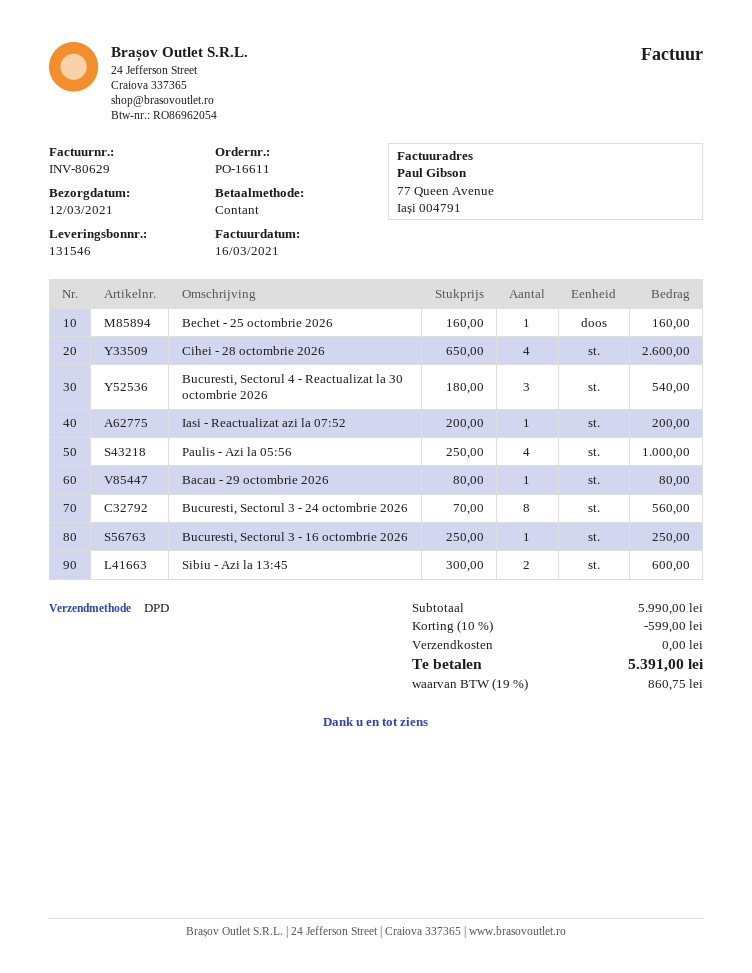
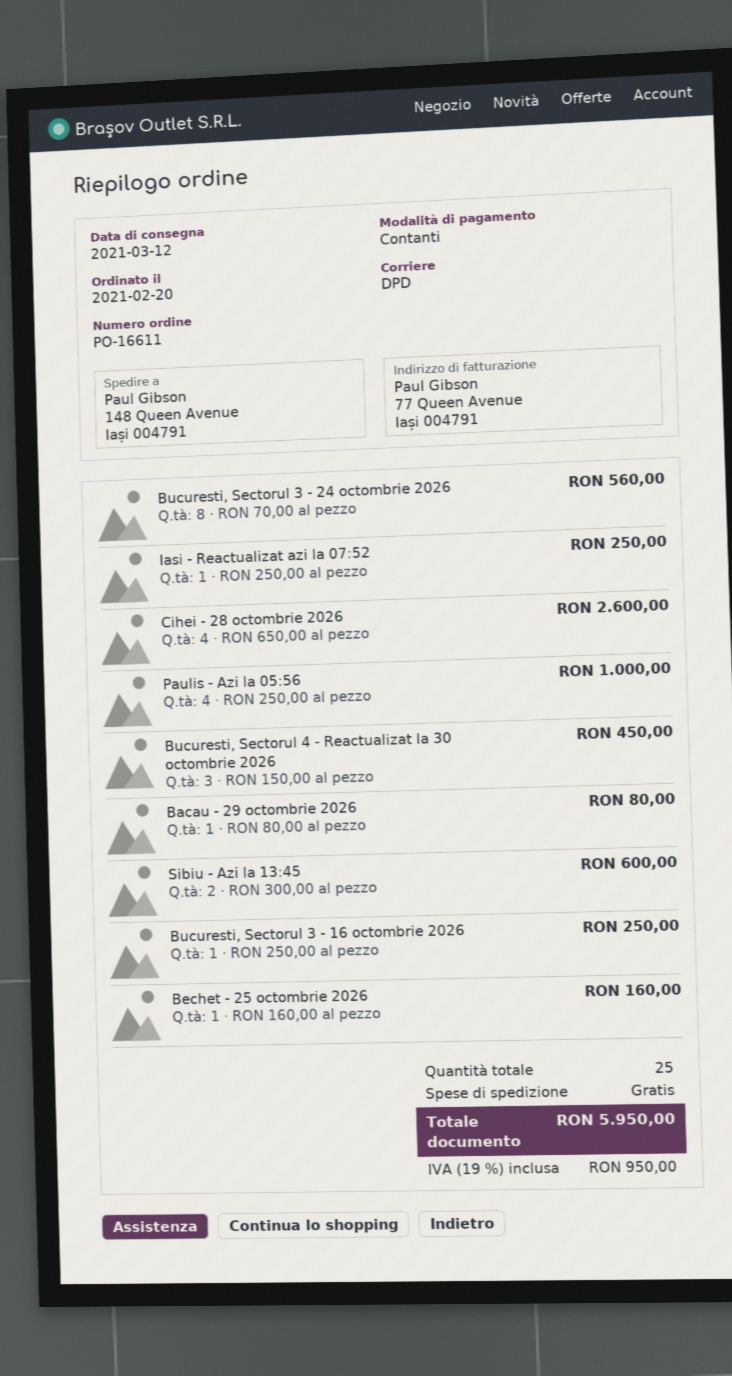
Bucuresti, Sectorul 4 - Reactualizat la 30 octombrie 2026: 3 x 180.00 = 540.00 -> 3 x 150.00 = 450.00
Iasi - Reactualizat azi la 07:52: 1 x 200.00 = 200.00 -> 1 x 250.00 = 250.00
discount: 10% = 599.00 -> none
tax: 19% = 860.75 -> 19% = 950.00
total: 5391.00 -> 5950.00

